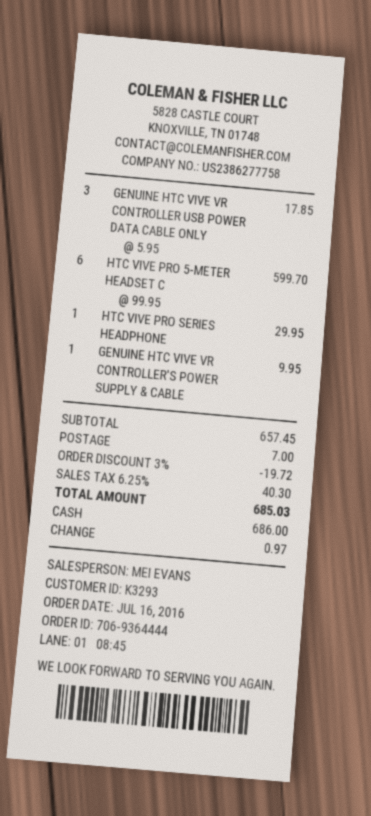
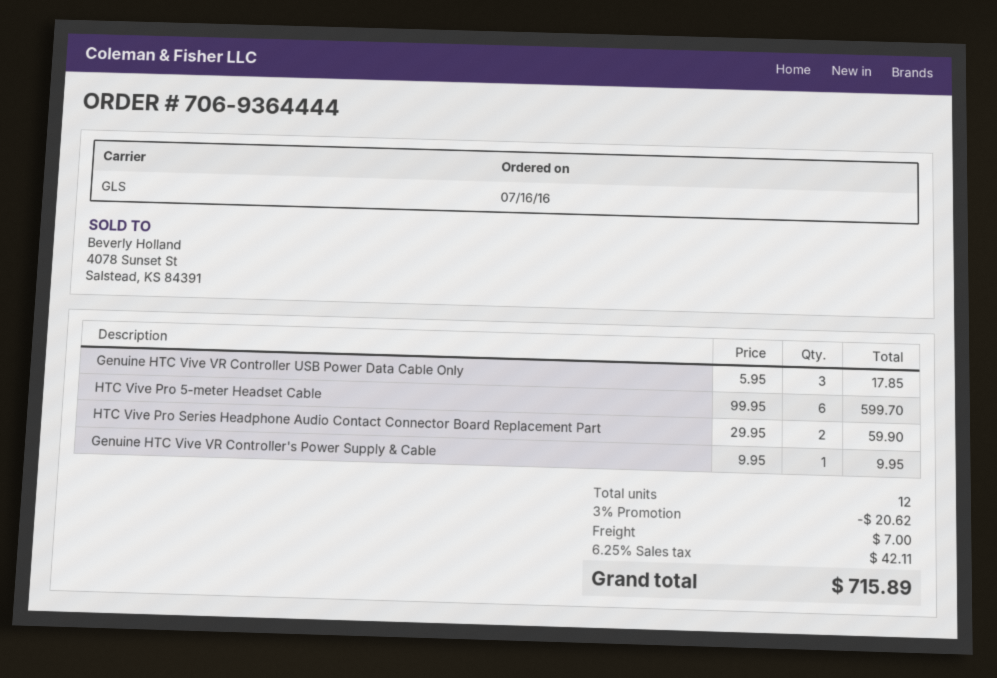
HTC VIVE PRO SERIES HEADPHONE: 1 x 29.95 = 29.95 -> 2 x 29.95 = 59.90
discount: 3% = 19.72 -> 3% = 20.62
tax: 6.25% = 40.30 -> 6.25% = 42.11
total: 685.03 -> 715.89

